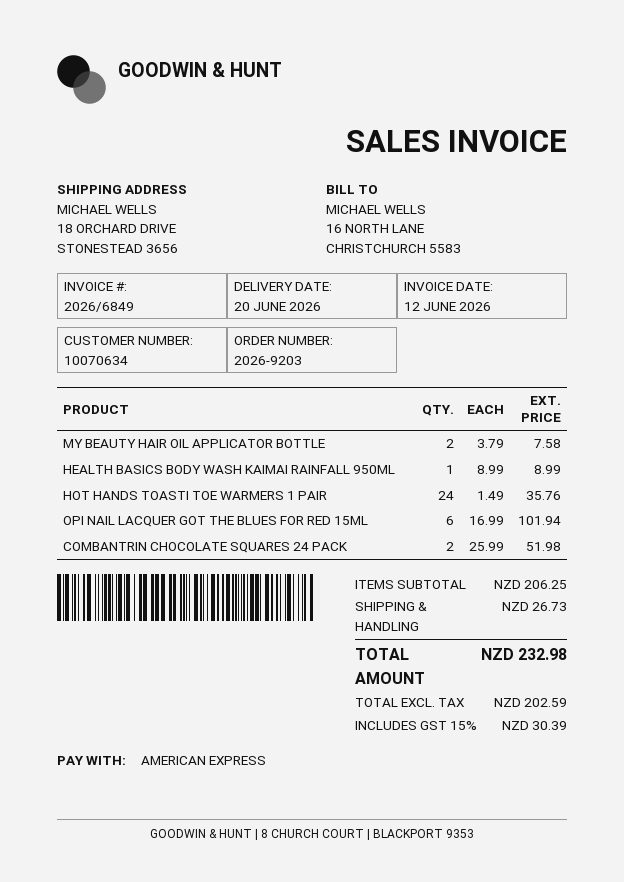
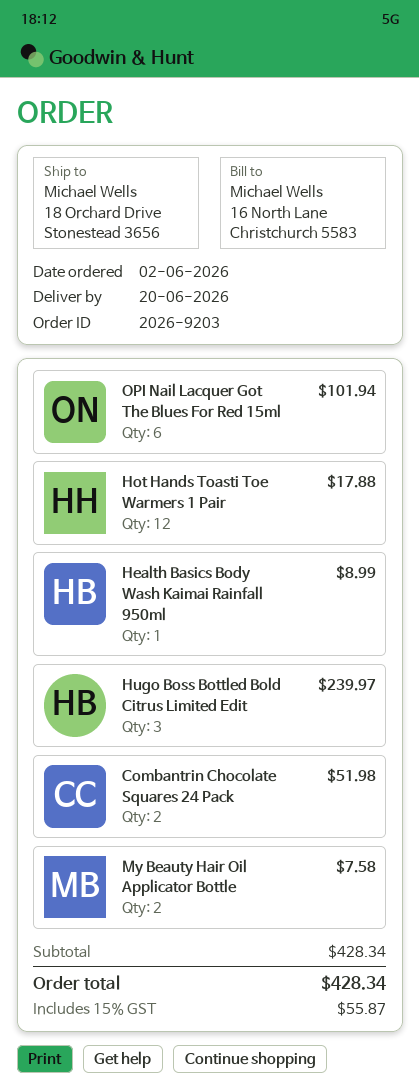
HOT HANDS TOASTI TOE WARMERS 1 PAIR: 24 for 35.76 -> 12 for 17.88
Hugo Boss Bottled Bold Citrus Limited Edit: none -> 3 for 239.97
subtotal: 206.25 -> 428.34
shipping: 26.73 -> none
tax: 15% = 30.39 -> 15% = 55.87
total: 232.98 -> 428.34

